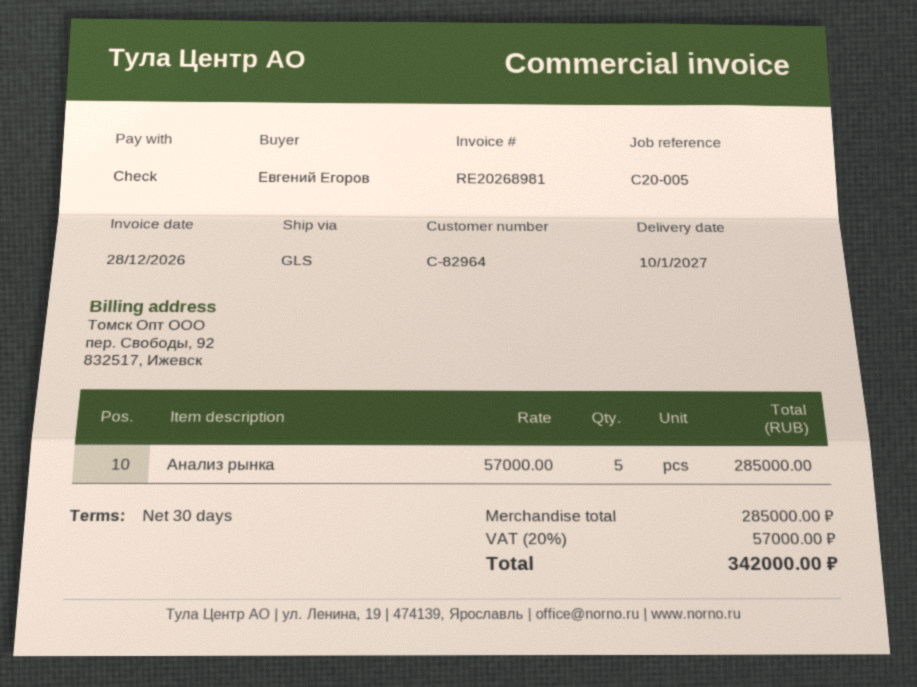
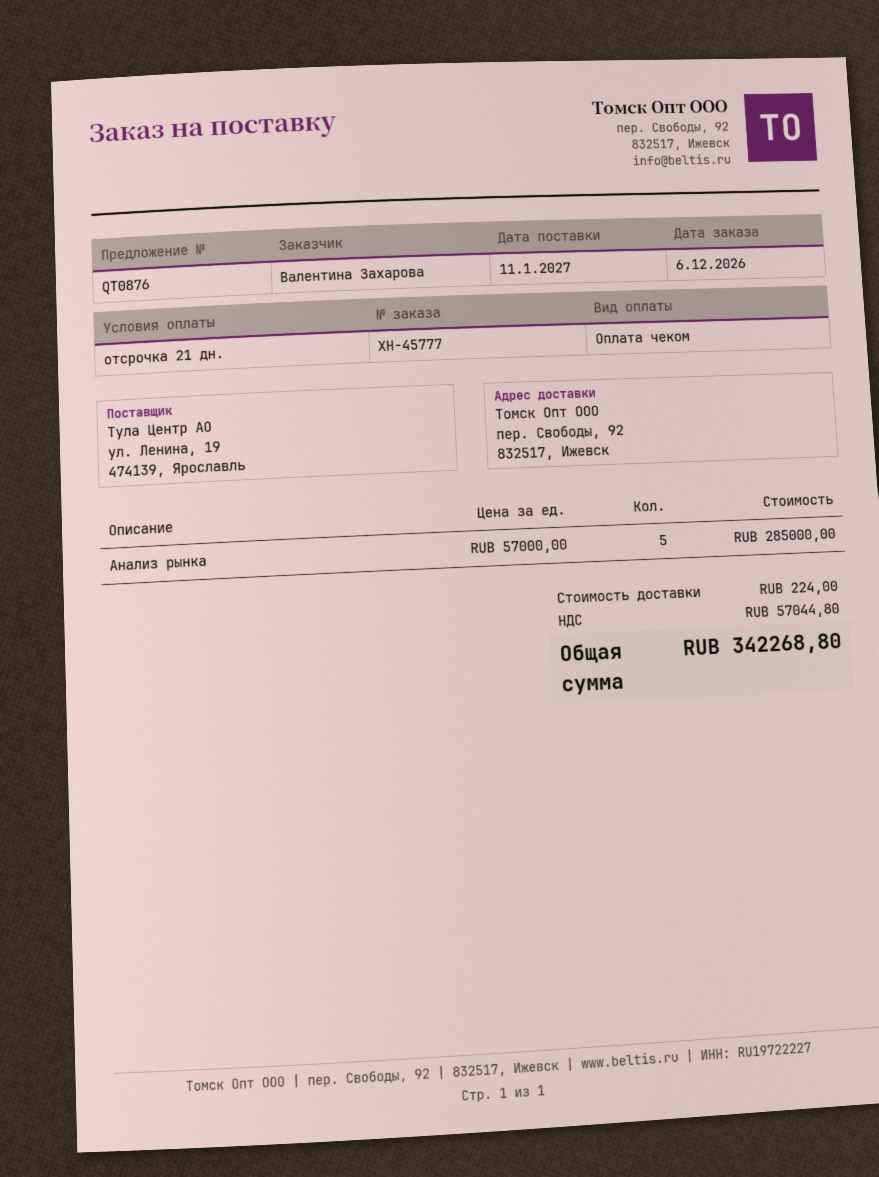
delivery date: 2027-01-10 -> 2027-01-11
payment terms: 30 days -> 21 days
ordered by: Евгений Егоров -> Валентина Захарова
shipping: none -> 224.00
tax: 57000.00 -> 57044.80
total: 342000.00 -> 342268.80

